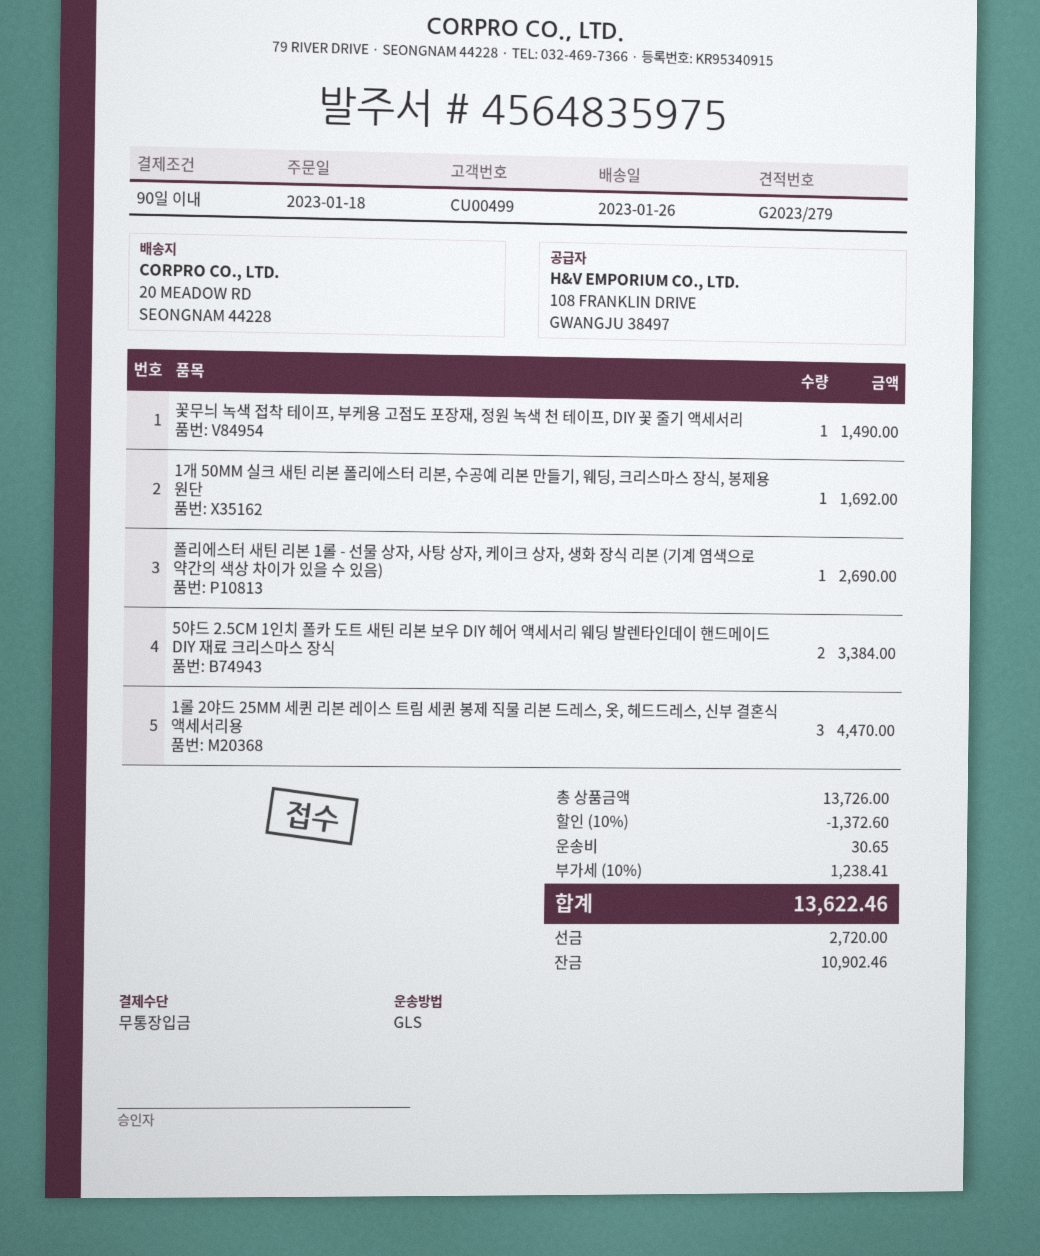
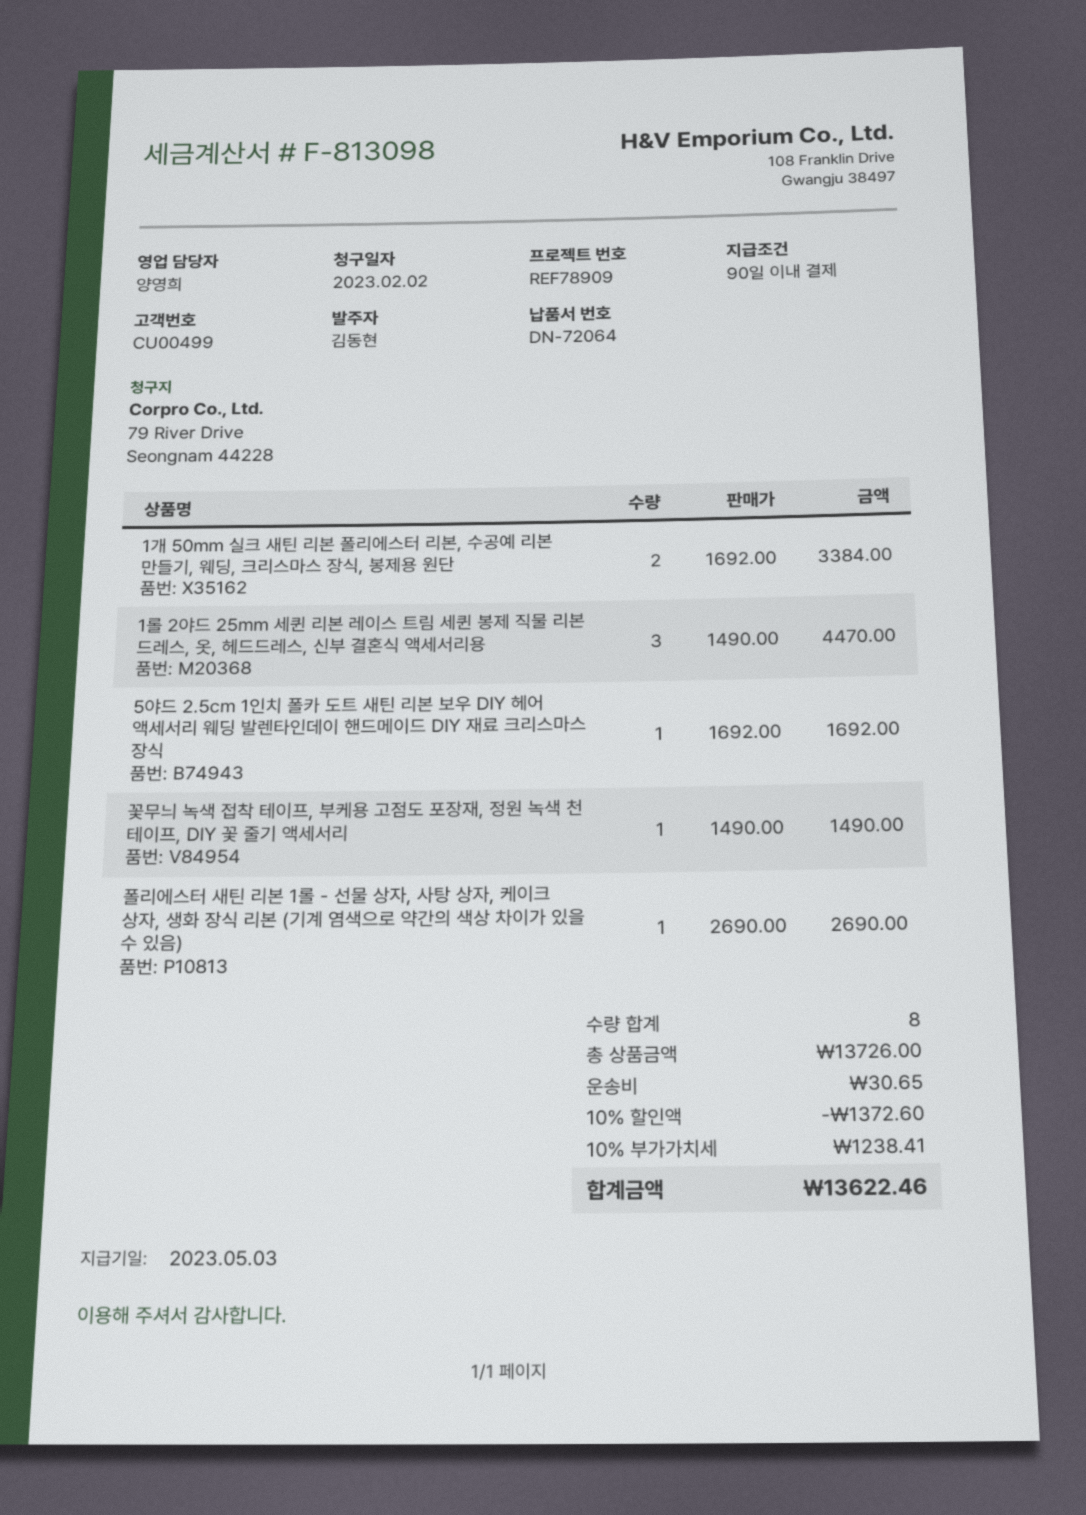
1개 50MM 실크 새틴 리본 폴리에스터 리본, 수공예 리본 만들기, 웨딩, 크리스마스 장식, 봉제용 원단: 1 for 1692.00 -> 2 for 3384.00
5야드 2.5CM 1인치 폴카 도트 새틴 리본 보우 DIY 헤어 액세서리 웨딩 발렌타인데이 핸드메이드 DIY 재료 크리스마스 장식: 2 for 3384.00 -> 1 for 1692.00

